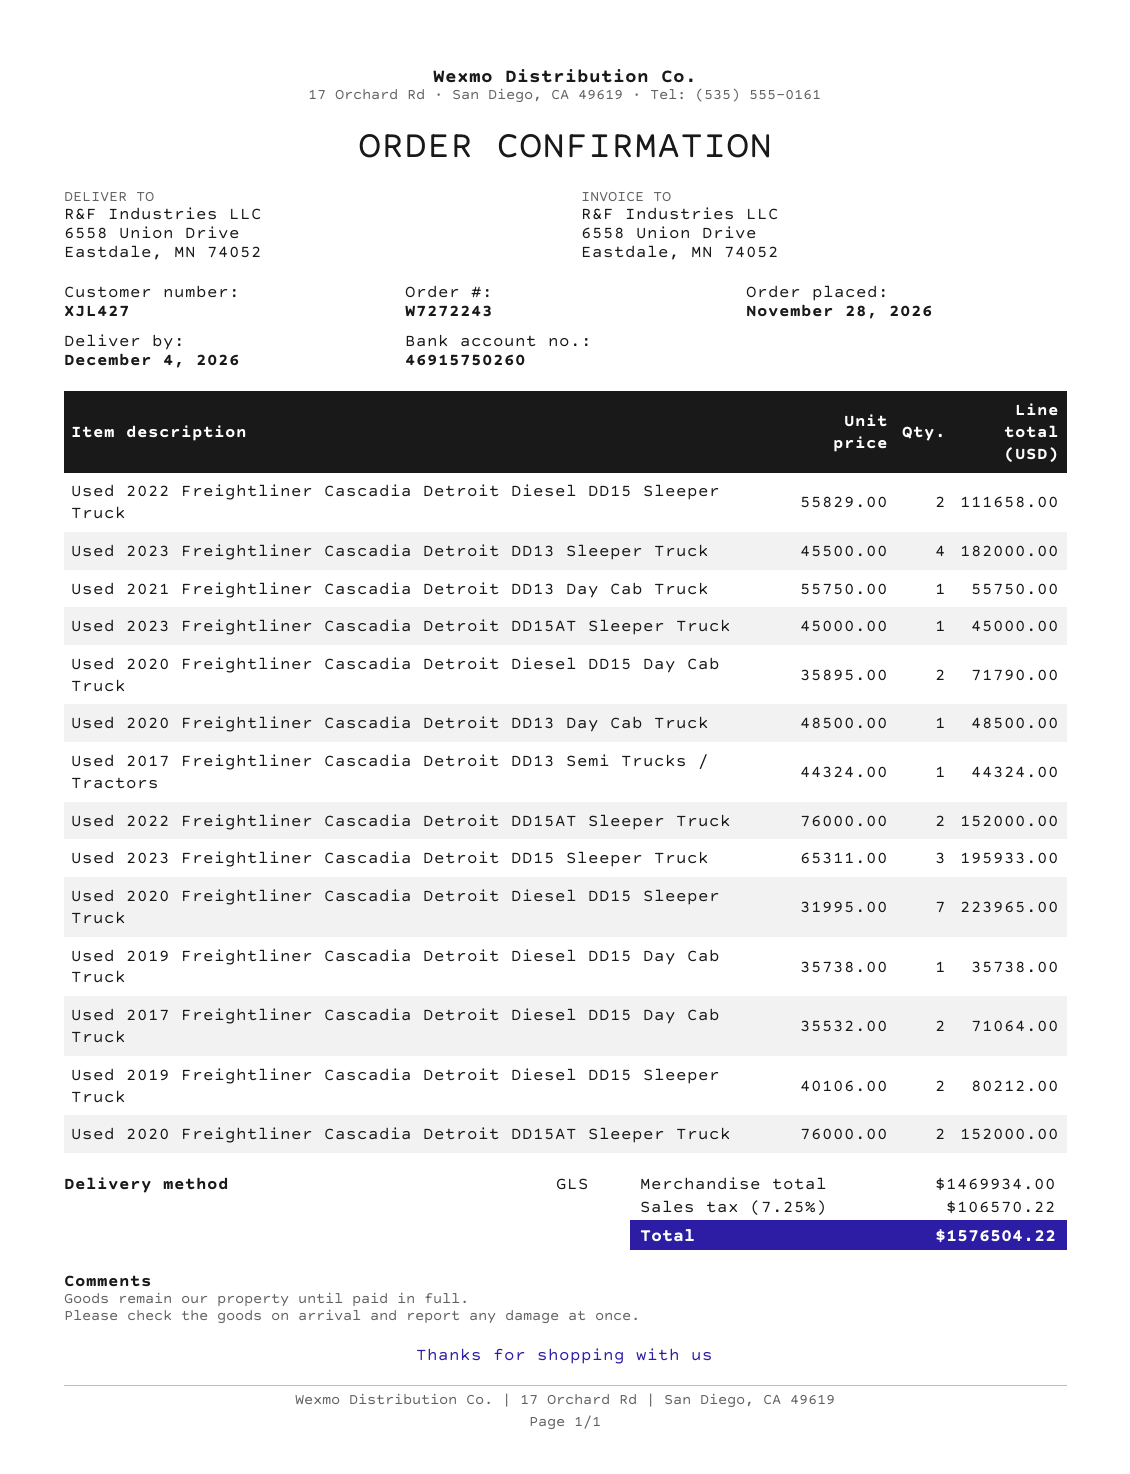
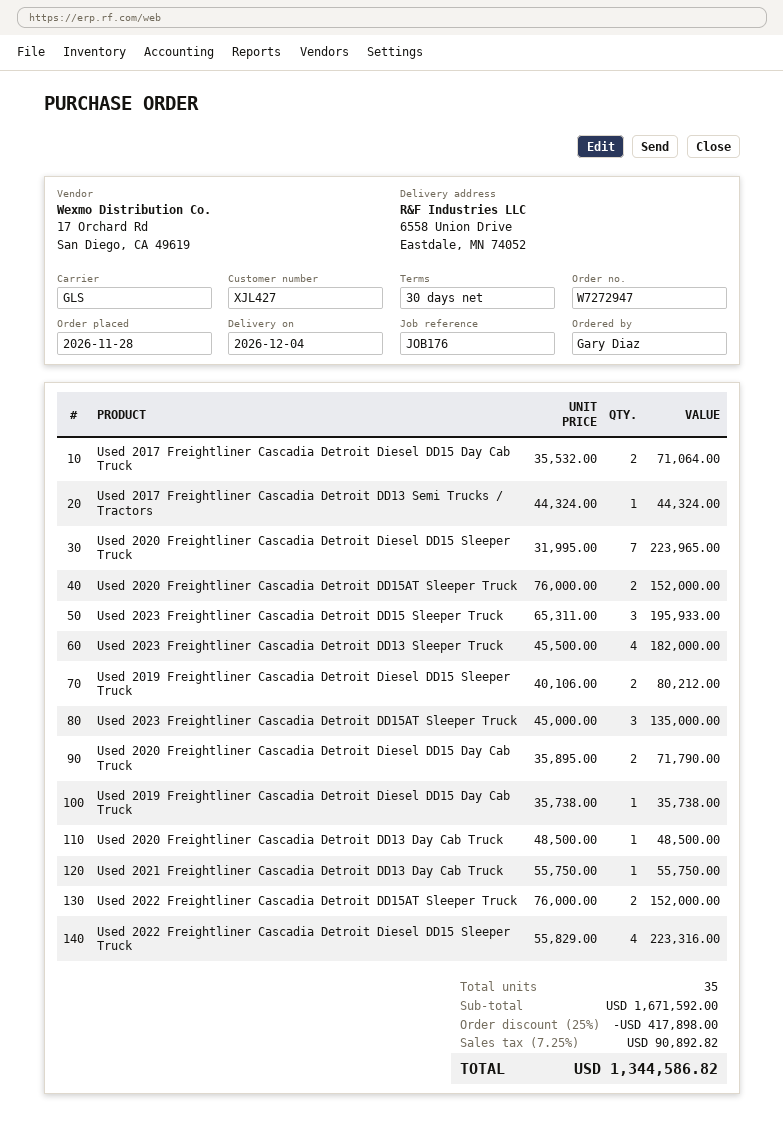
order number: W7272243 -> W7272947
Used 2022 Freightliner Cascadia Detroit Diesel DD15 Sleeper Truck: 2 x 55829.00 = 111658.00 -> 4 x 55829.00 = 223316.00
Used 2023 Freightliner Cascadia Detroit DD15AT Sleeper Truck: 1 x 45000.00 = 45000.00 -> 3 x 45000.00 = 135000.00
subtotal: 1469934.00 -> 1671592.00
discount: none -> 25% = 417898.00
tax: 7.25% = 106570.22 -> 7.25% = 90892.82
total: 1576504.22 -> 1344586.82

